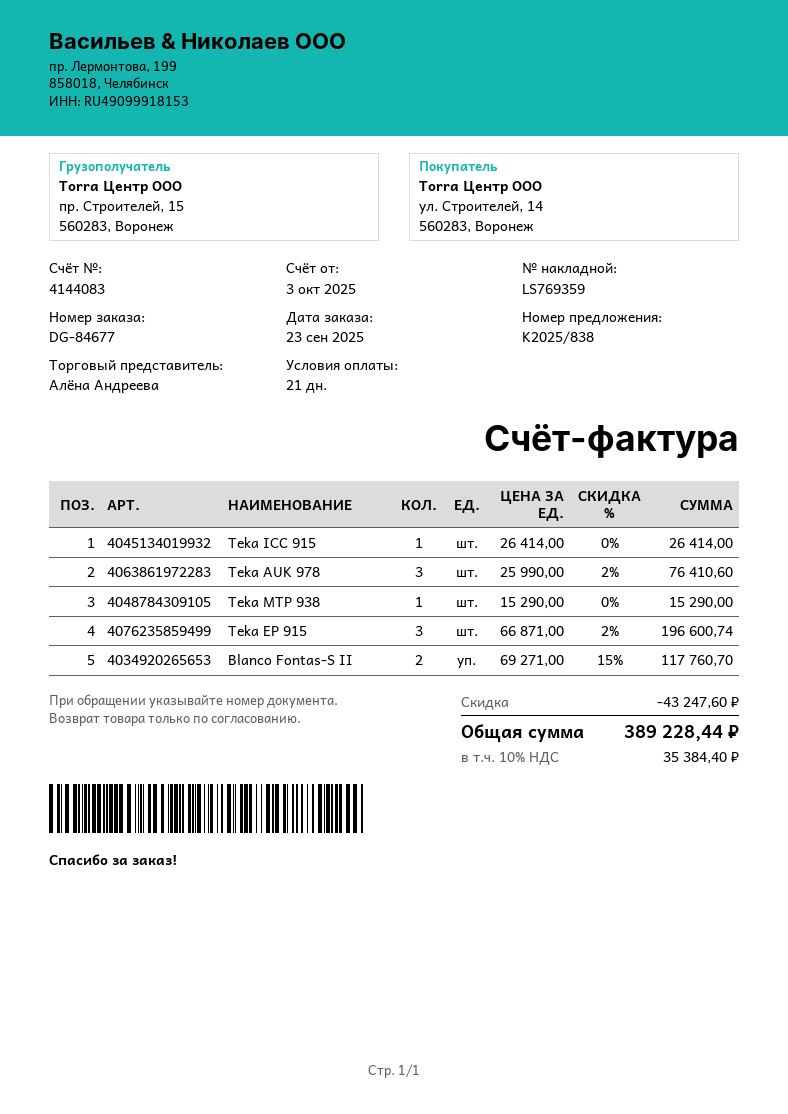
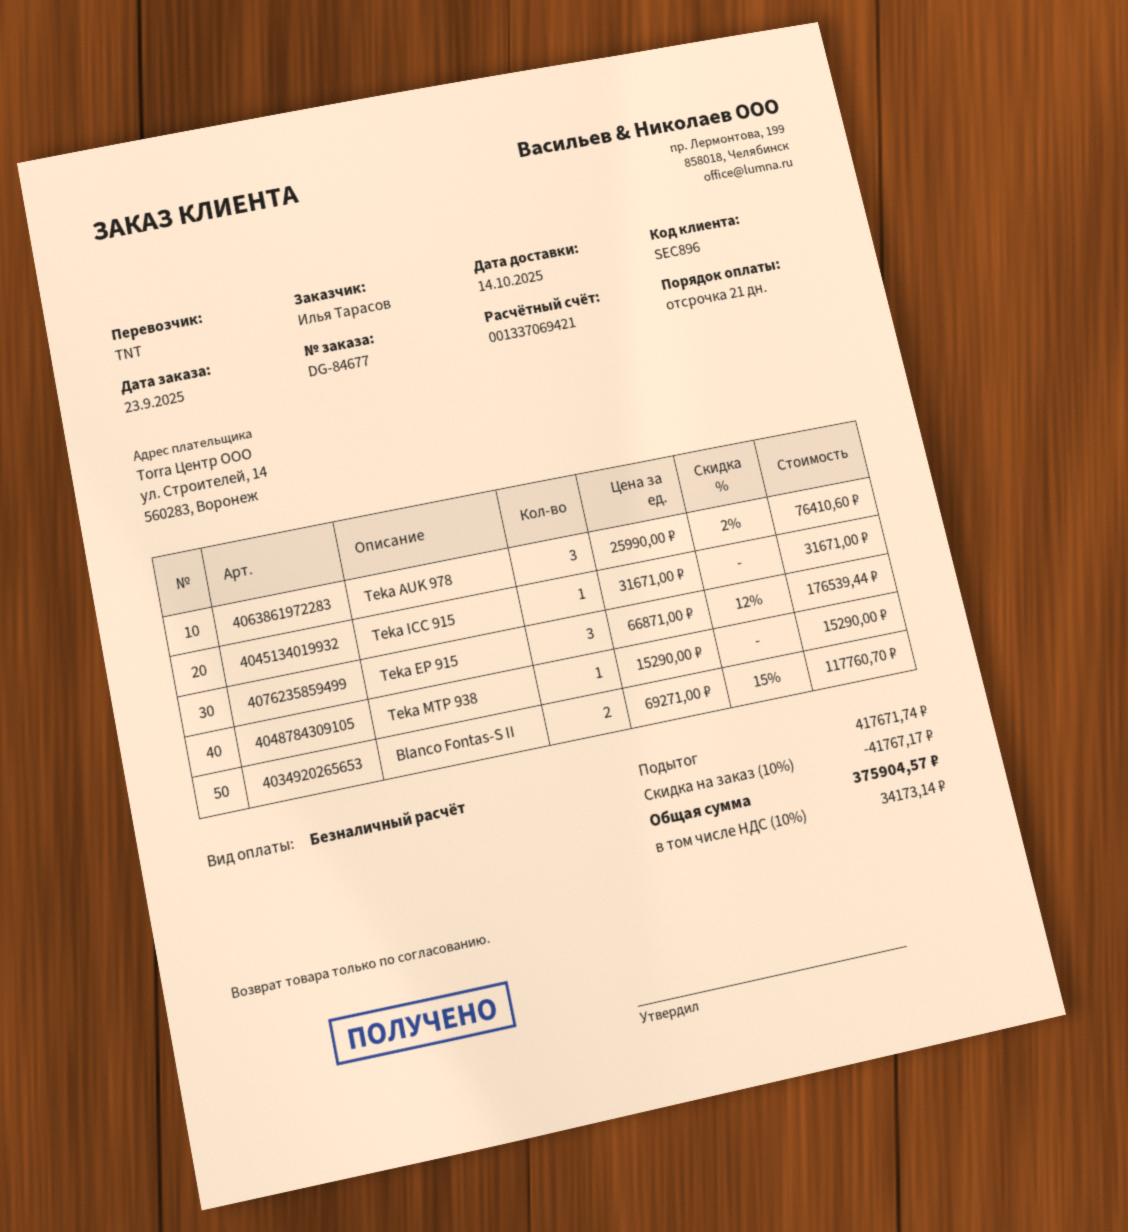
Teka ICC 915: 1 x 26414.00 = 26414.00 -> 1 x 31671.00 = 31671.00
Teka EP 915: 3 x 66871.00 - 2% = 196600.74 -> 3 x 66871.00 - 12% = 176539.44
discount: 43247.60 -> 41767.17
tax: 10% = 35384.40 -> 10% = 34173.14
total: 389228.44 -> 375904.57

